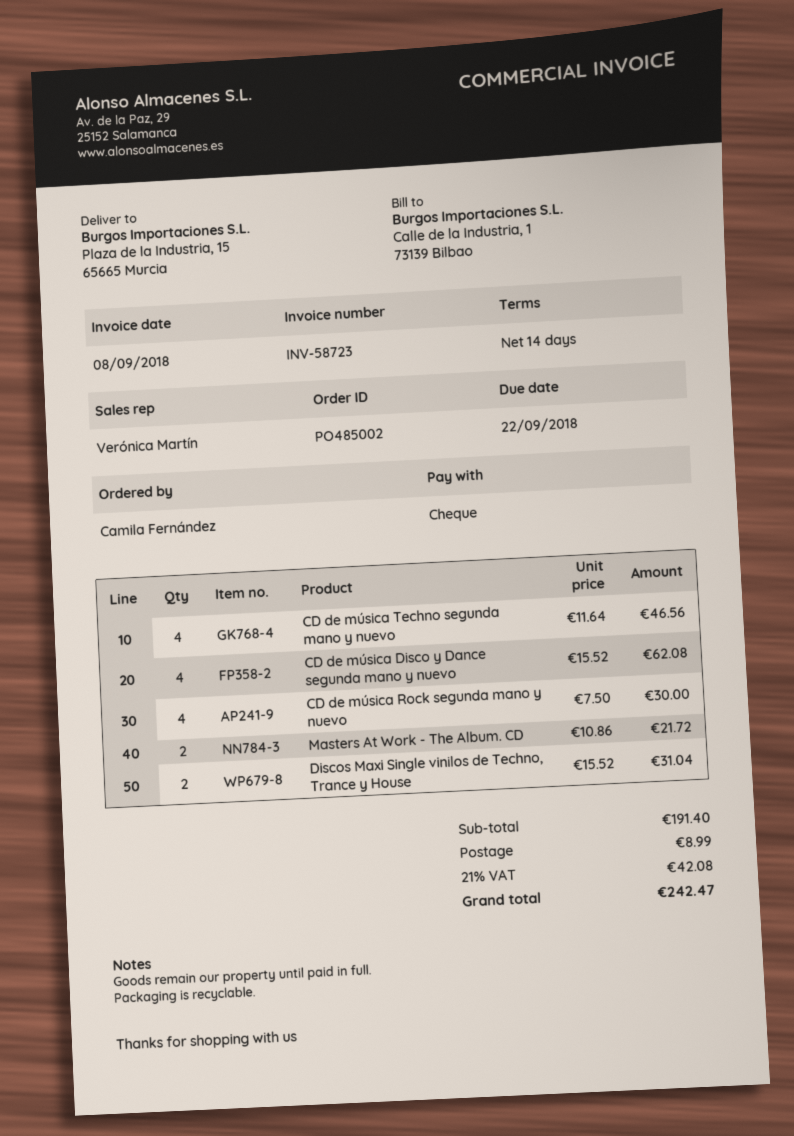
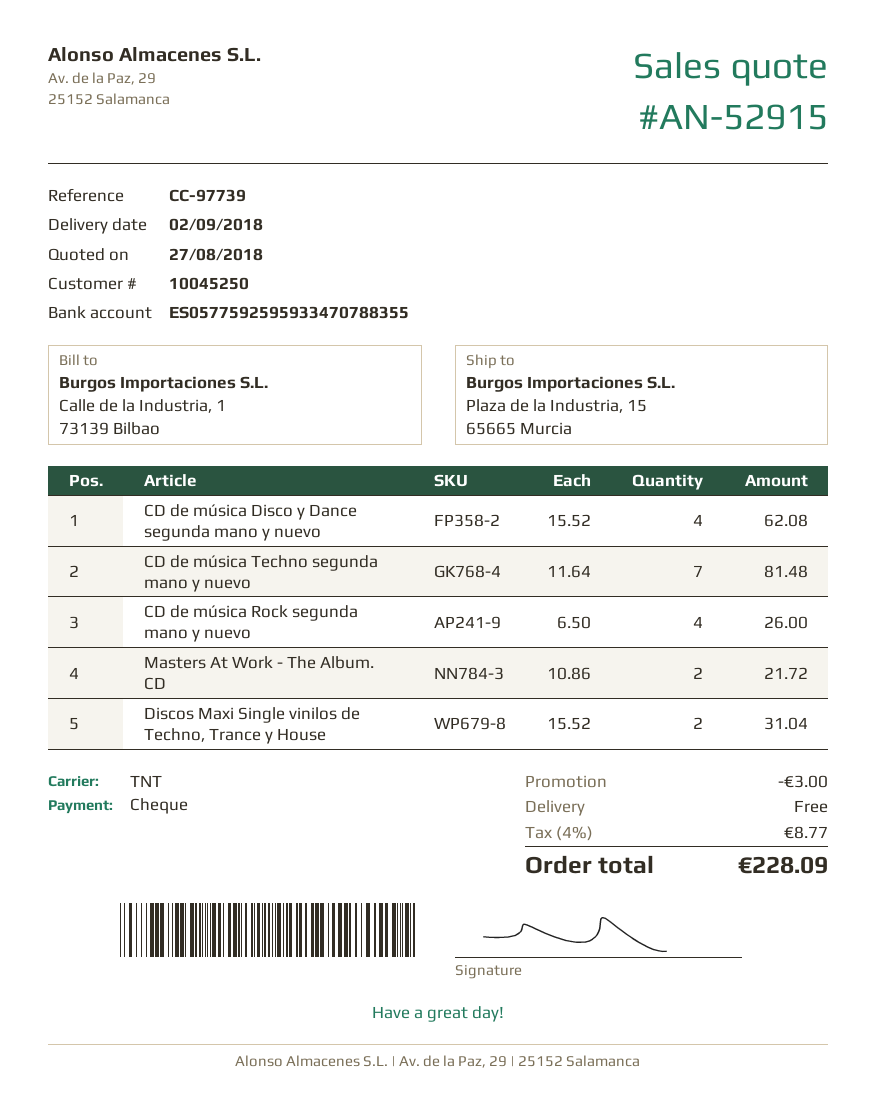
CD de música Techno segunda mano y nuevo: 4 x 11.64 = 46.56 -> 7 x 11.64 = 81.48
CD de música Rock segunda mano y nuevo: 4 x 7.50 = 30.00 -> 4 x 6.50 = 26.00
discount: none -> 3.00
shipping: 8.99 -> 0.00
tax: 21% = 42.08 -> 4% = 8.77
total: 242.47 -> 228.09

